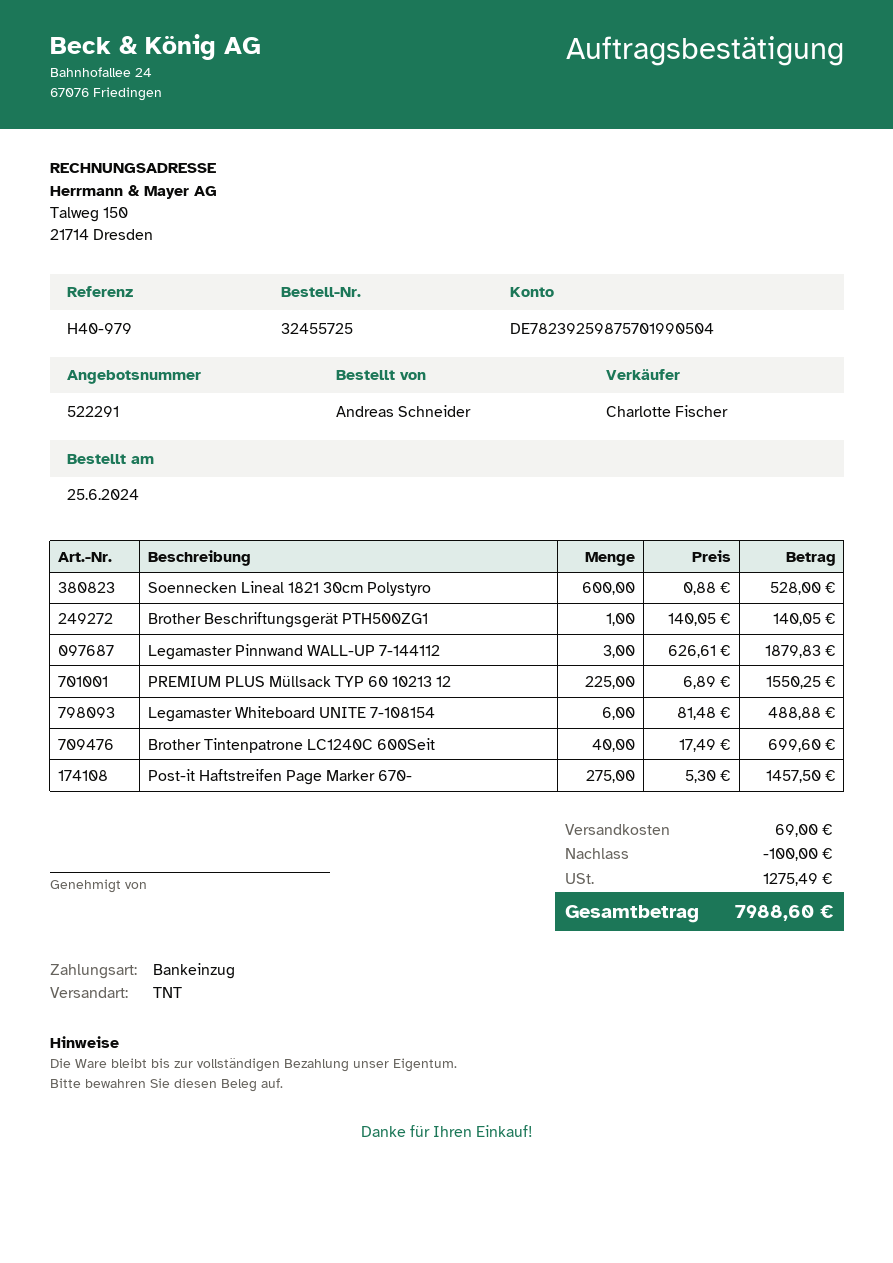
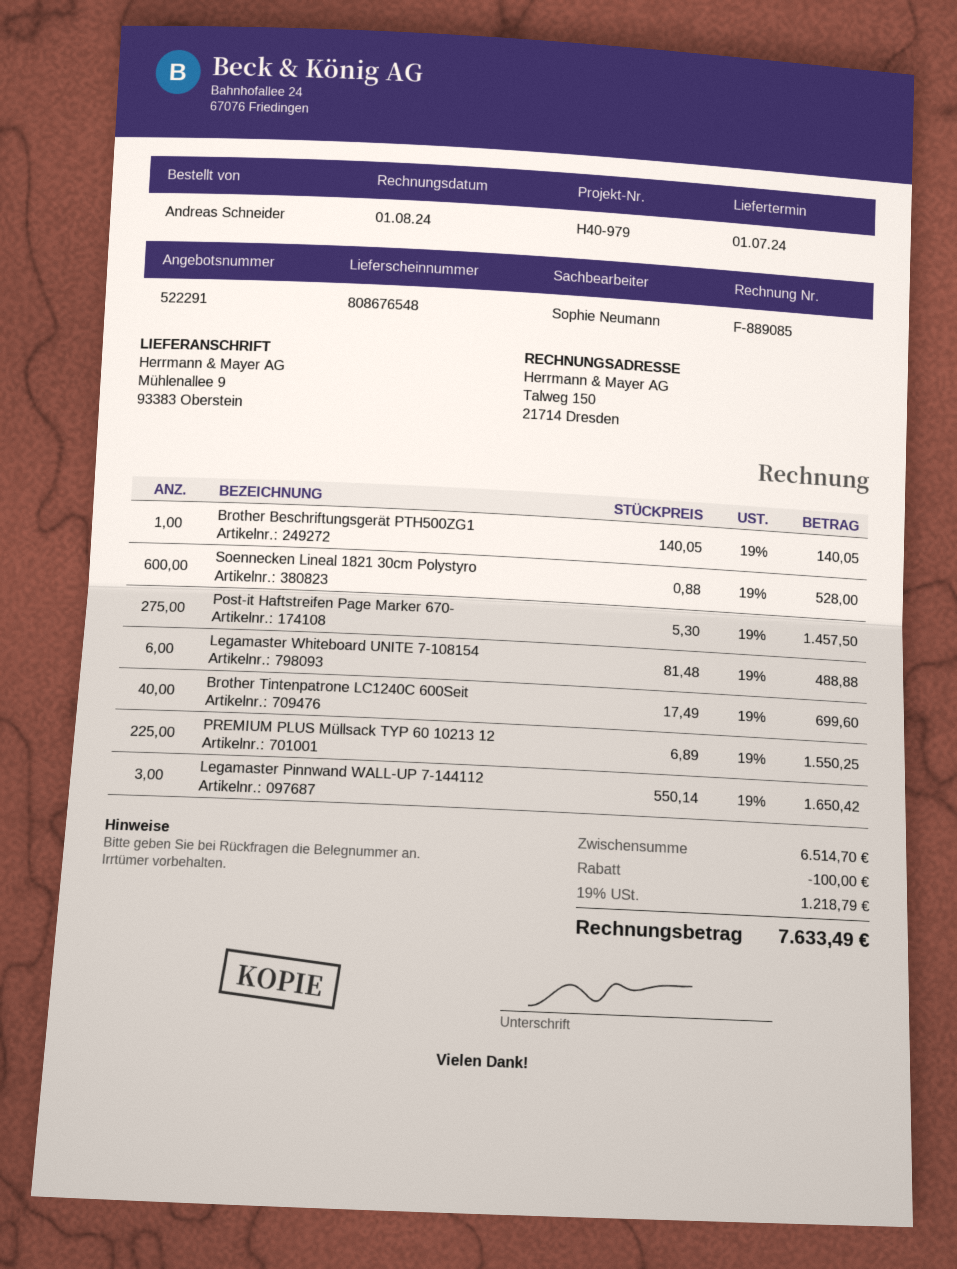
sales rep: Charlotte Fischer -> Sophie Neumann
Legamaster Pinnwand WALL-UP 7-144112: 3 x 626.61 = 1879.83 -> 3 x 550.14 = 1650.42
shipping: 69.00 -> none
tax: 1275.49 -> 1218.79
total: 7988.60 -> 7633.49

